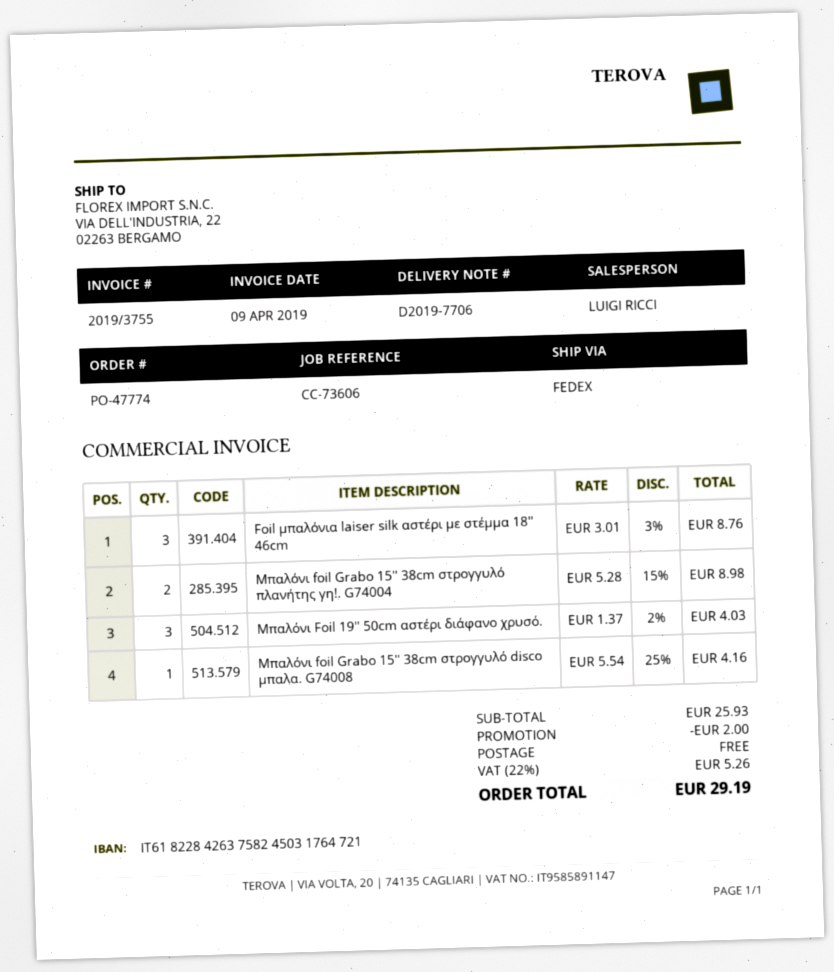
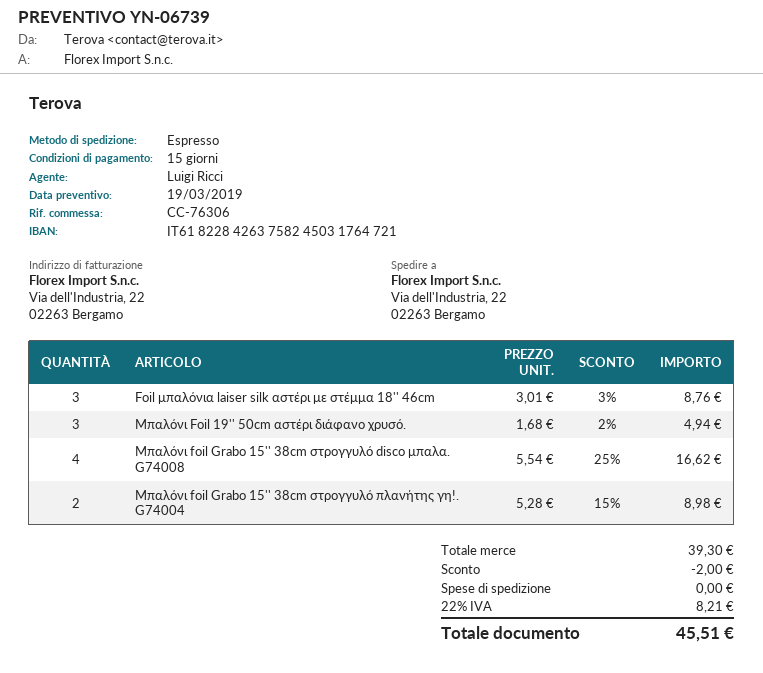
reference: CC-73606 -> CC-76306
shipping method: FedEx -> express
Μπαλόνι Foil 19'' 50cm αστέρι διάφανο χρυσό.: 3 x 1.37 - 2% = 4.03 -> 3 x 1.68 - 2% = 4.94
Μπαλόνι foil Grabo 15'' 38cm στρογγυλό disco μπαλα. G74008: 1 x 5.54 - 25% = 4.16 -> 4 x 5.54 - 25% = 16.62
subtotal: 25.93 -> 39.30
tax: 22% = 5.26 -> 22% = 8.21
total: 29.19 -> 45.51

